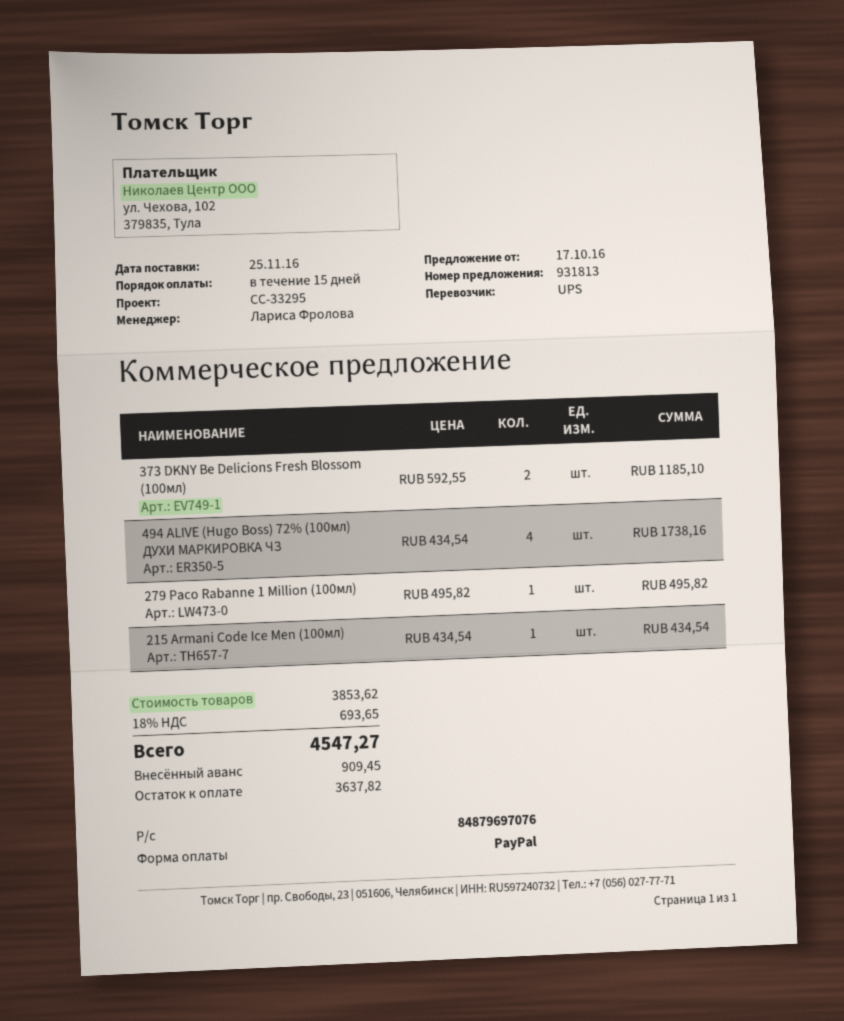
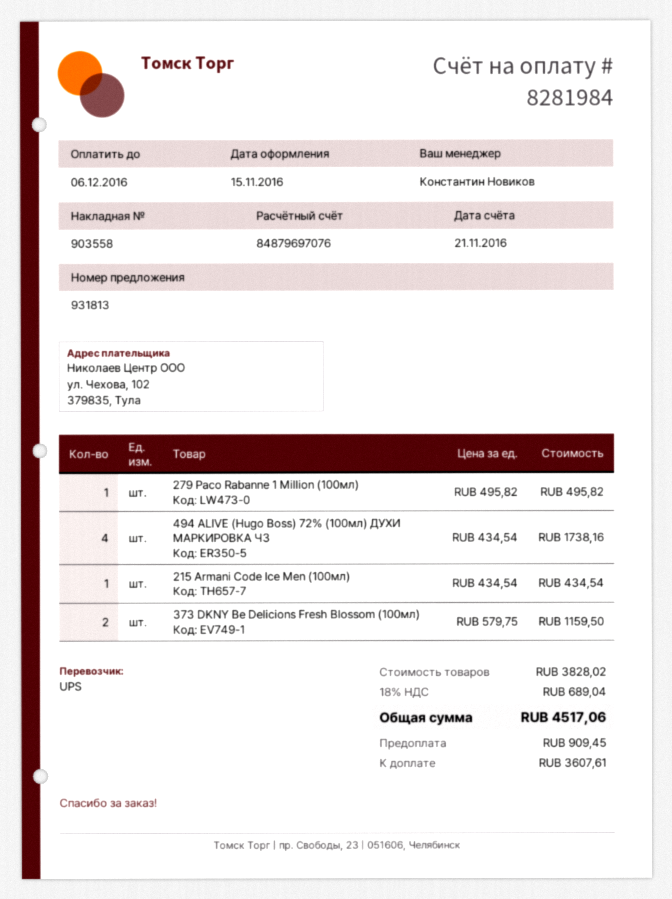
sales rep: Лариса Фролова -> Константин Новиков
373 DKNY Be Delicions Fresh Blossom (100мл): 2 x 592.55 = 1185.10 -> 2 x 579.75 = 1159.50
subtotal: 3853.62 -> 3828.02
tax: 18% = 693.65 -> 18% = 689.04
total: 4547.27 -> 4517.06
balance: 3637.82 -> 3607.61

